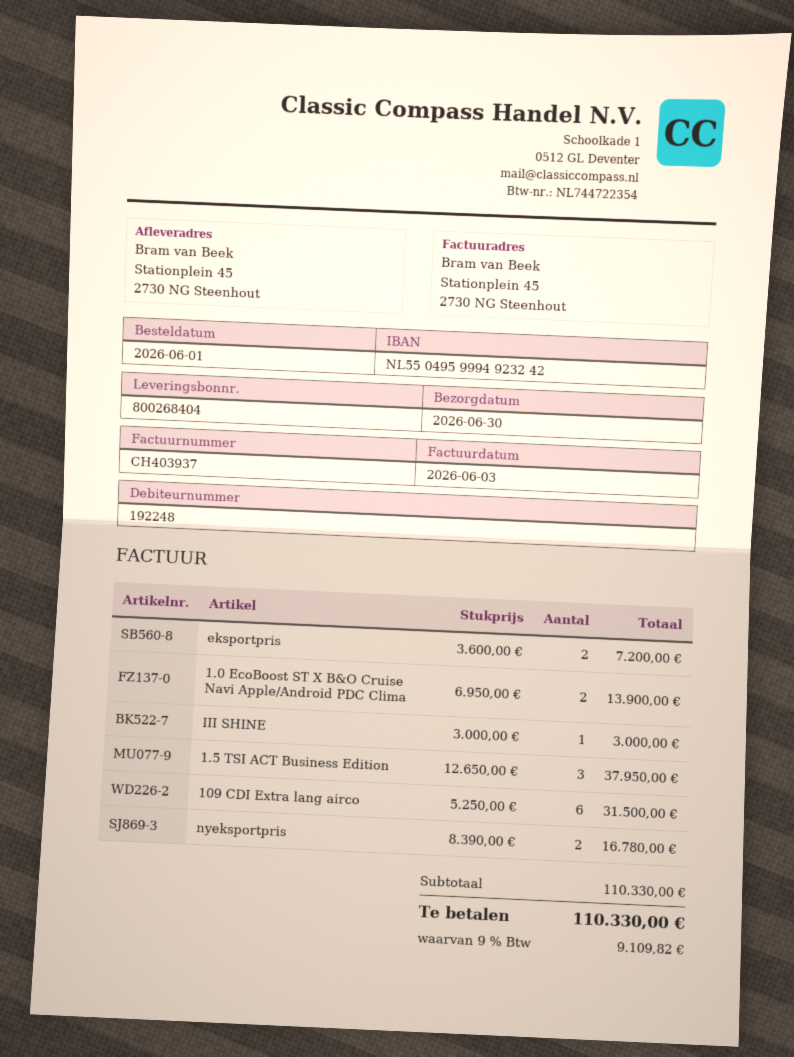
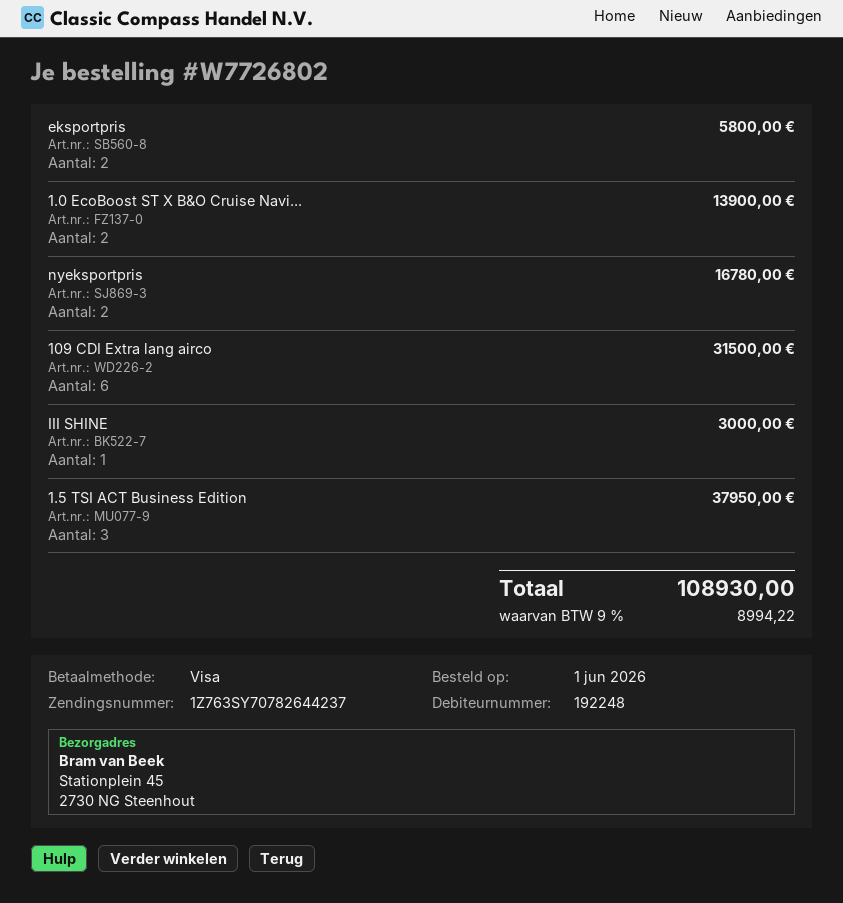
eksportpris: 2 for 7200.00 -> 2 for 5800.00
tax: 9% = 9109.82 -> 9% = 8994.22
total: 110330.00 -> 108930.00

